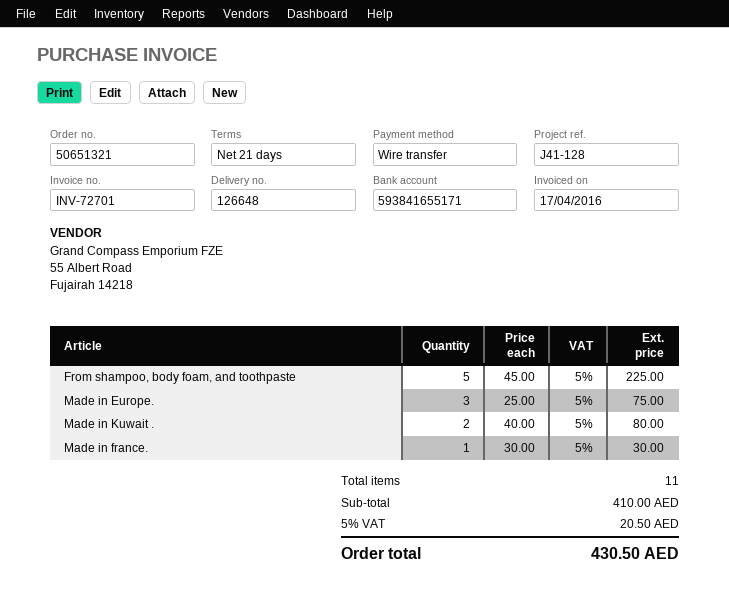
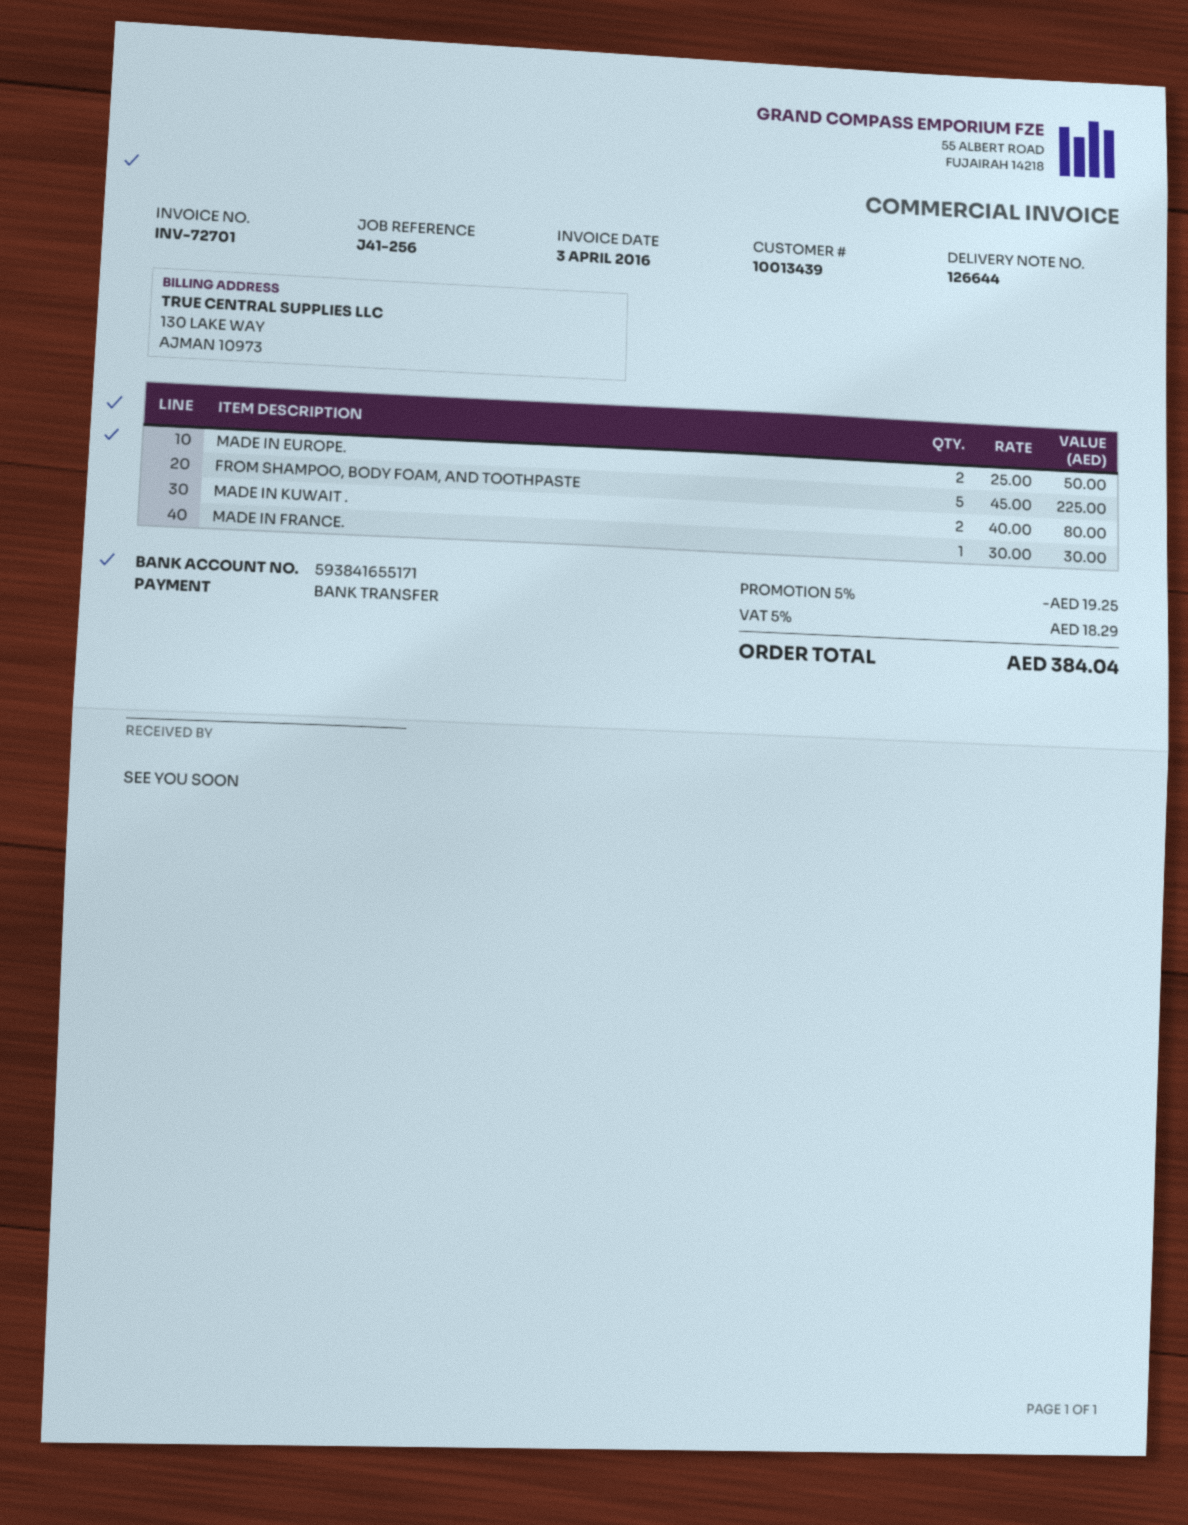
delivery note number: 126648 -> 126644
invoice date: 2016-04-17 -> 2016-04-03
reference: J41-128 -> J41-256
Made in Europe.: 3 x 25.00 = 75.00 -> 2 x 25.00 = 50.00
discount: none -> 5% = 19.25
tax: 5% = 20.50 -> 5% = 18.29
total: 430.50 -> 384.04

